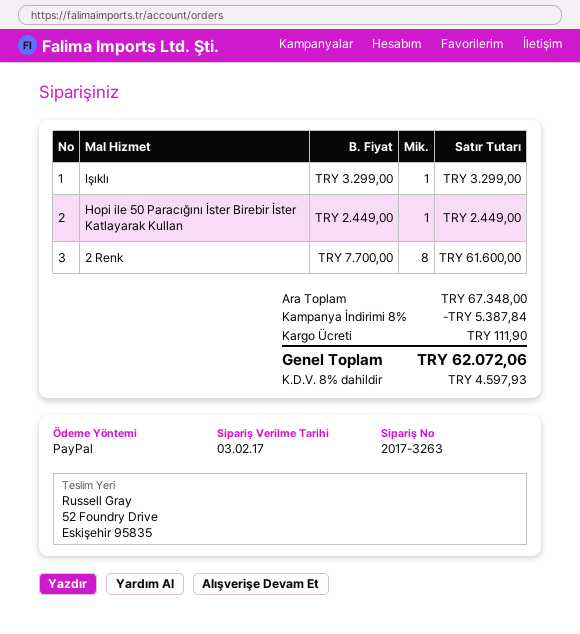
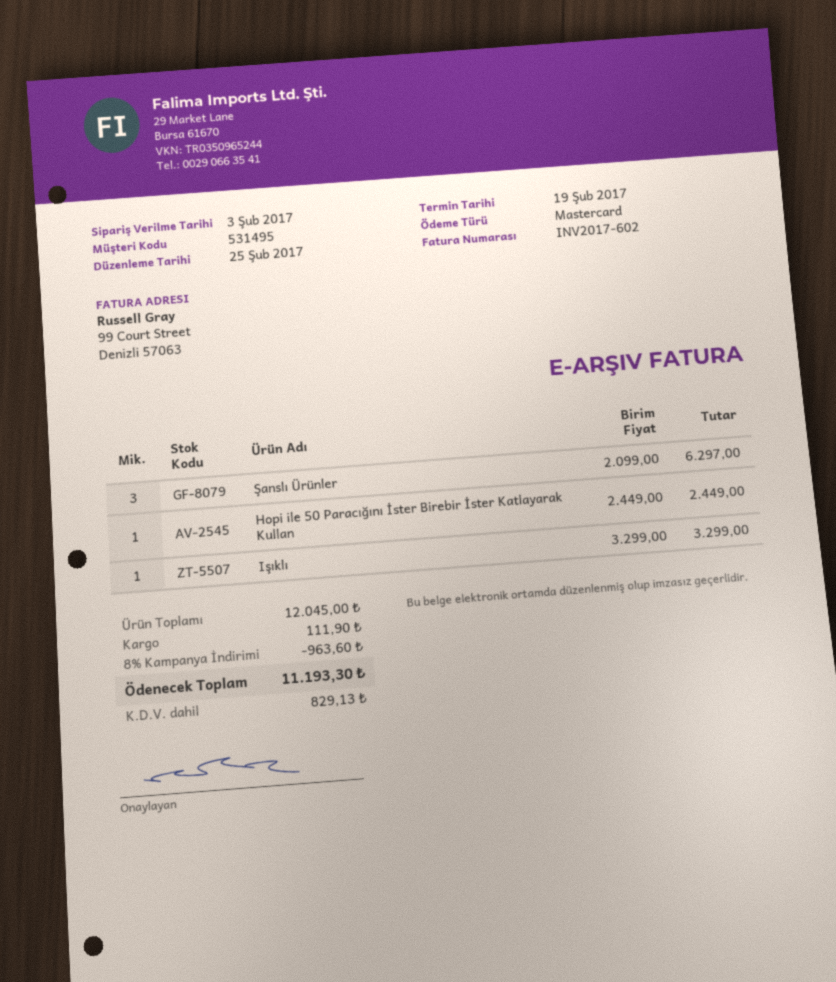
payment method: PayPal -> Mastercard
2 Renk: 8 x 7700.00 = 61600.00 -> none
Şanslı Ürünler: none -> 3 x 2099.00 = 6297.00
subtotal: 67348.00 -> 12045.00
discount: 8% = 5387.84 -> 8% = 963.60
tax: 4597.93 -> 829.13
total: 62072.06 -> 11193.30

